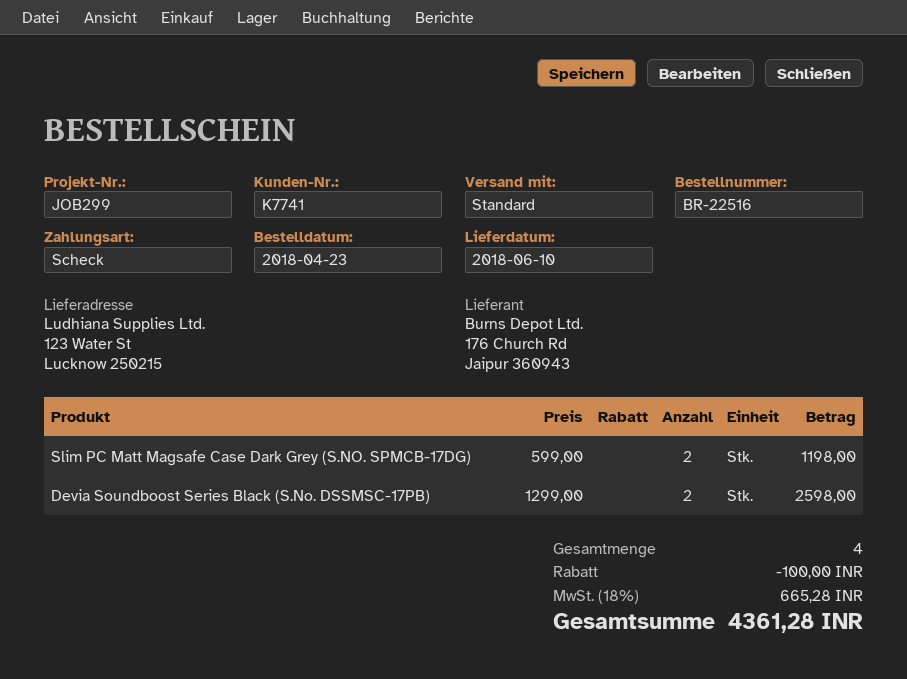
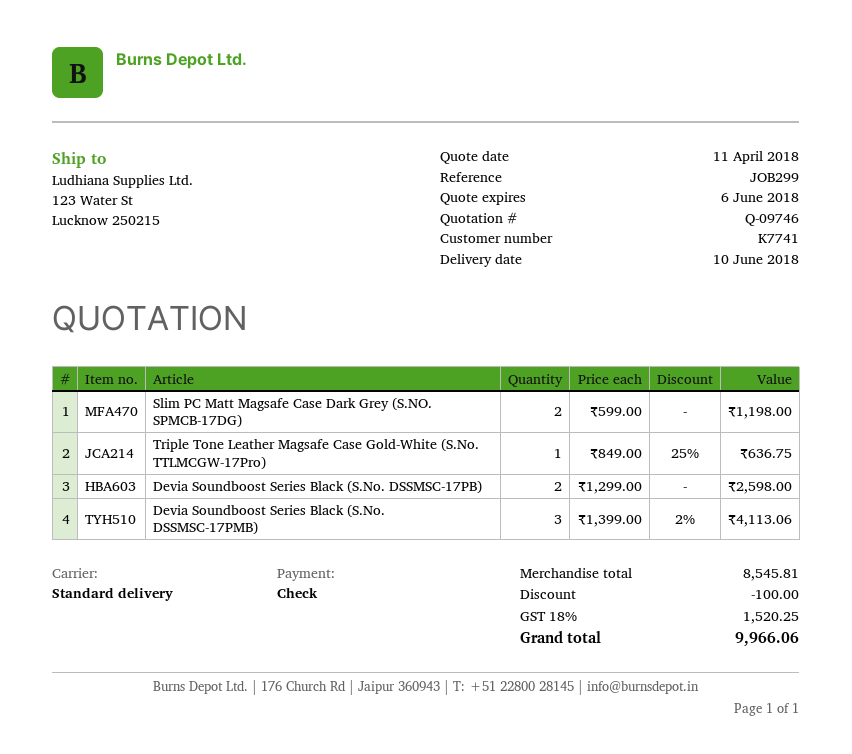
Triple Tone Leather Magsafe Case Gold-White (S.No. TTLMCGW-17Pro): none -> 1 x 849.00 - 25% = 636.75
Devia Soundboost Series Black (S.No. DSSMSC-17PMB): none -> 3 x 1399.00 - 2% = 4113.06
tax: 18% = 665.28 -> 18% = 1520.25
total: 4361.28 -> 9966.06

